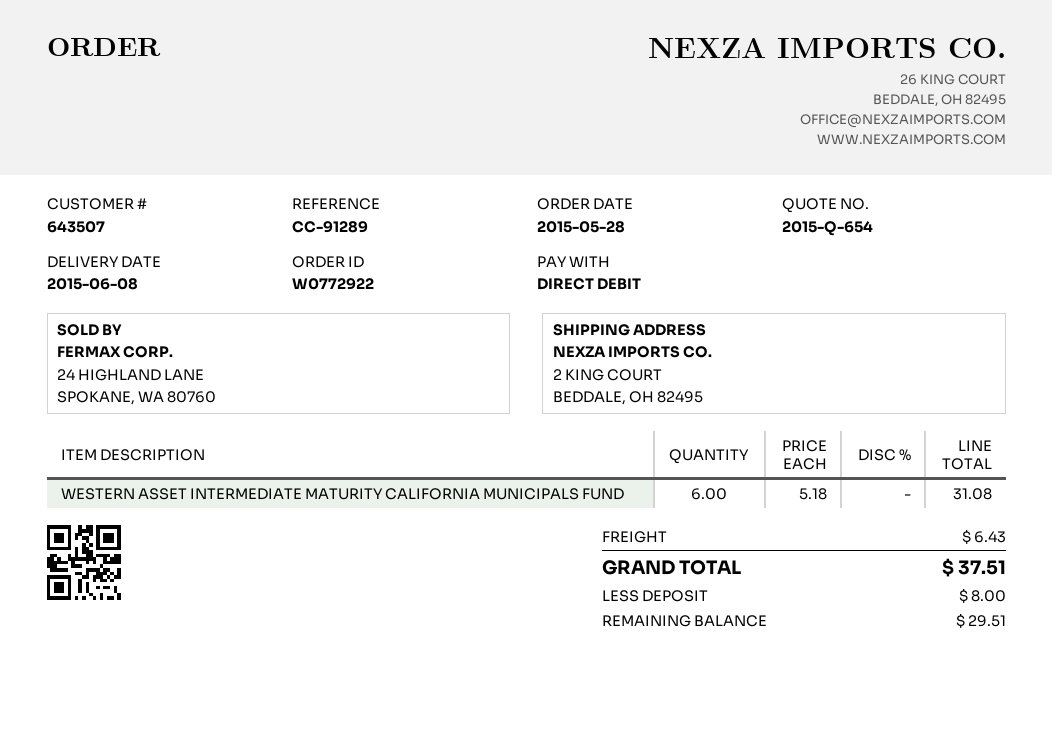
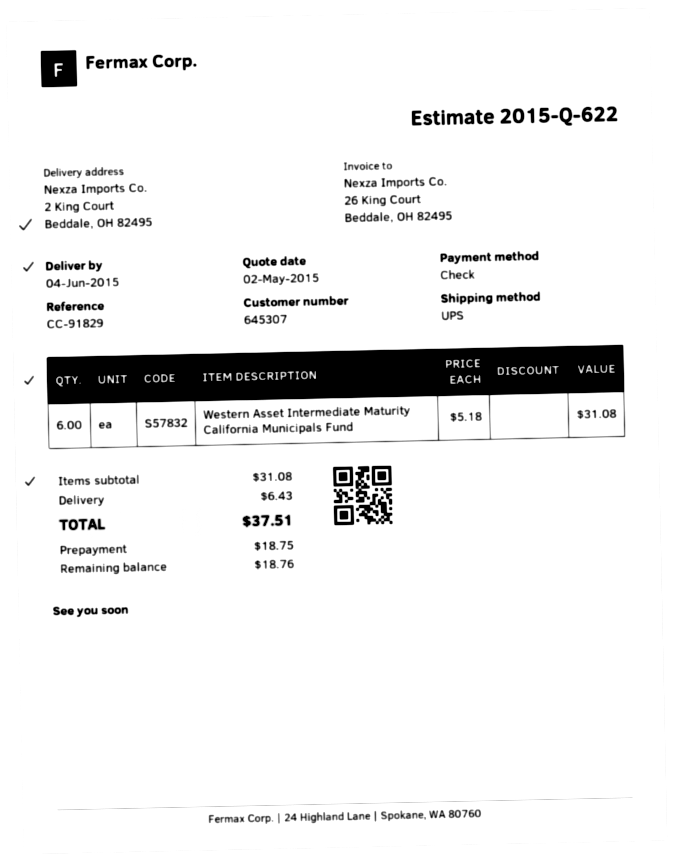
quote number: 2015-Q-654 -> 2015-Q-622
delivery date: 2015-06-08 -> 2015-06-04
customer number: 643507 -> 645307
reference: CC-91289 -> CC-91829
payment method: direct debit -> cheque
deposit: 8.00 -> 18.75
balance: 29.51 -> 18.76

